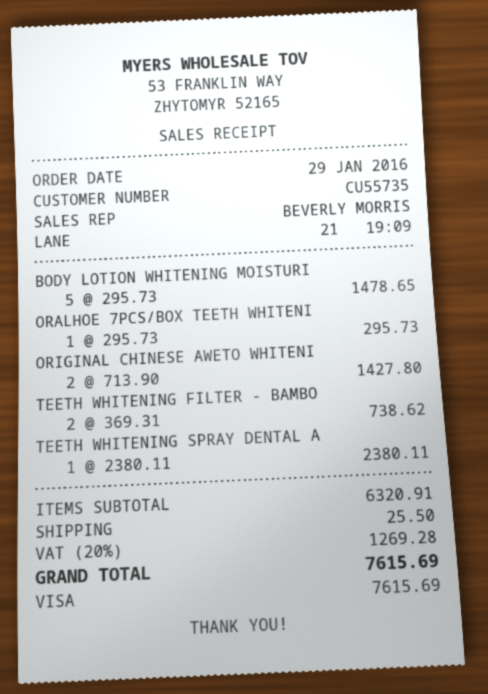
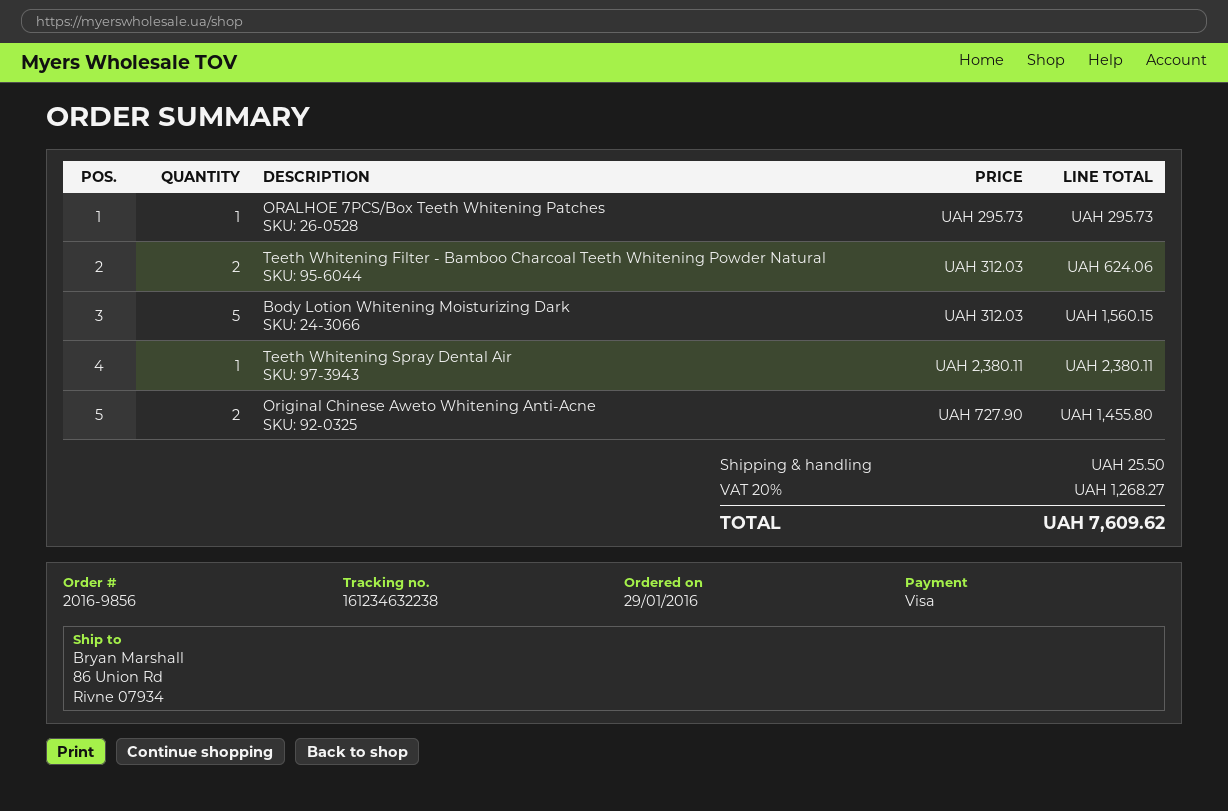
BODY LOTION WHITENING MOISTURI: 5 x 295.73 = 1478.65 -> 5 x 312.03 = 1560.15
ORIGINAL CHINESE AWETO WHITENI: 2 x 713.90 = 1427.80 -> 2 x 727.90 = 1455.80
TEETH WHITENING FILTER - BAMBO: 2 x 369.31 = 738.62 -> 2 x 312.03 = 624.06
tax: 20% = 1269.28 -> 20% = 1268.27
total: 7615.69 -> 7609.62

